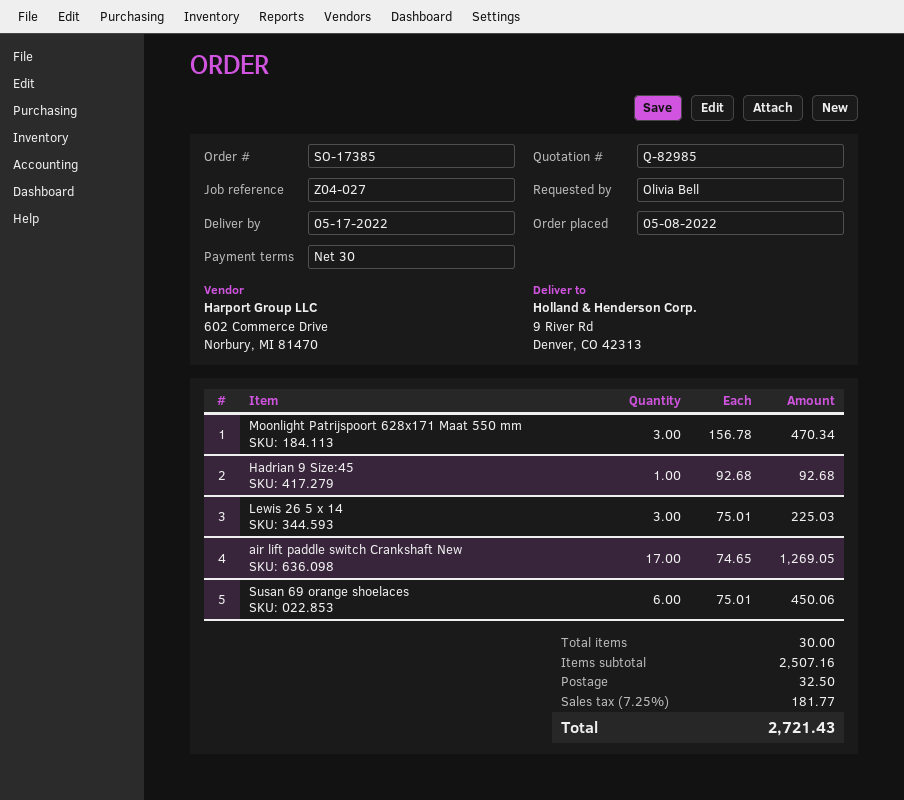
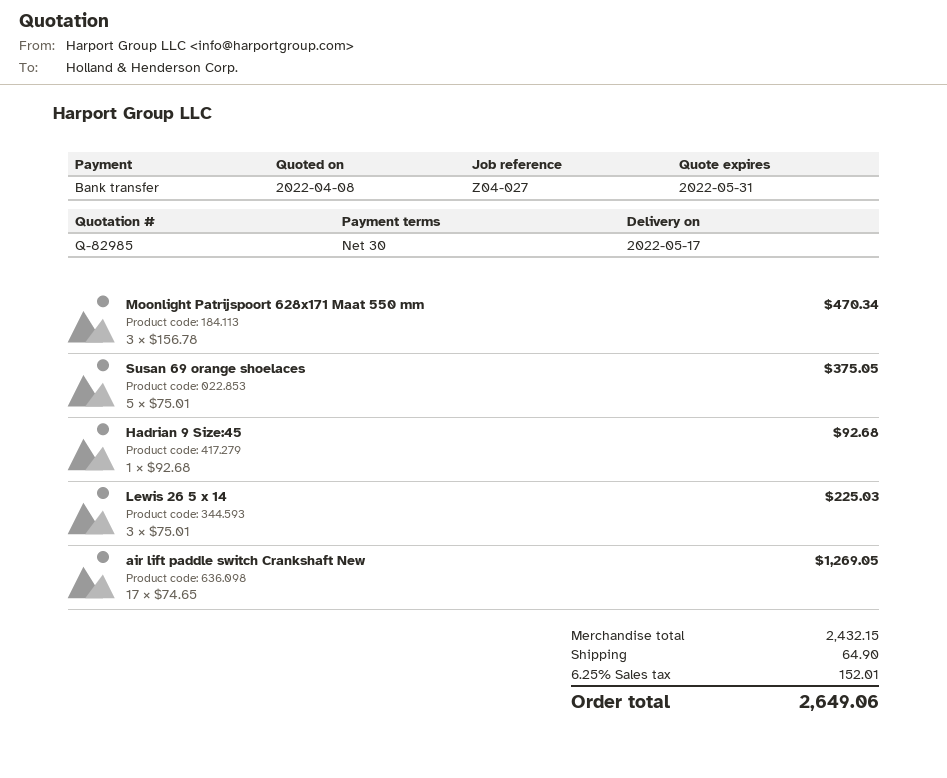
Susan 69 orange shoelaces: 6 x 75.01 = 450.06 -> 5 x 75.01 = 375.05
subtotal: 2507.16 -> 2432.15
shipping: 32.50 -> 64.90
tax: 7.25% = 181.77 -> 6.25% = 152.01
total: 2721.43 -> 2649.06

